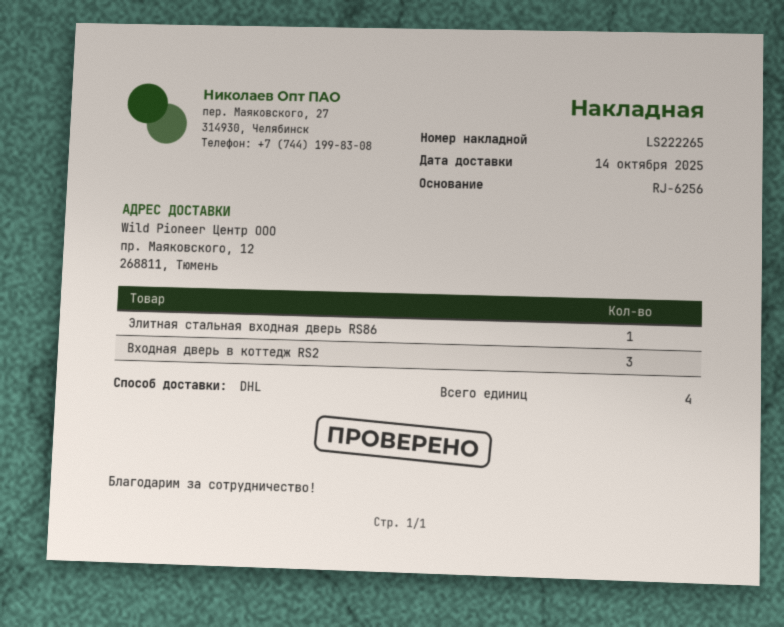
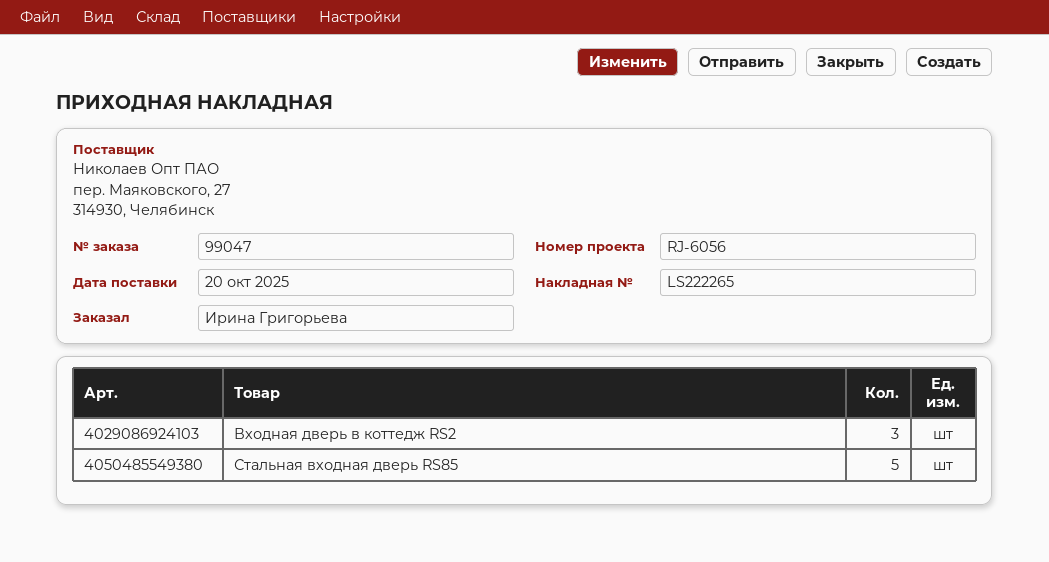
delivery date: 2025-10-14 -> 2025-10-20
reference: RJ-6256 -> RJ-6056
Элитная стальная входная дверь RS86: 1 -> none
Стальная входная дверь RS85: none -> 5

